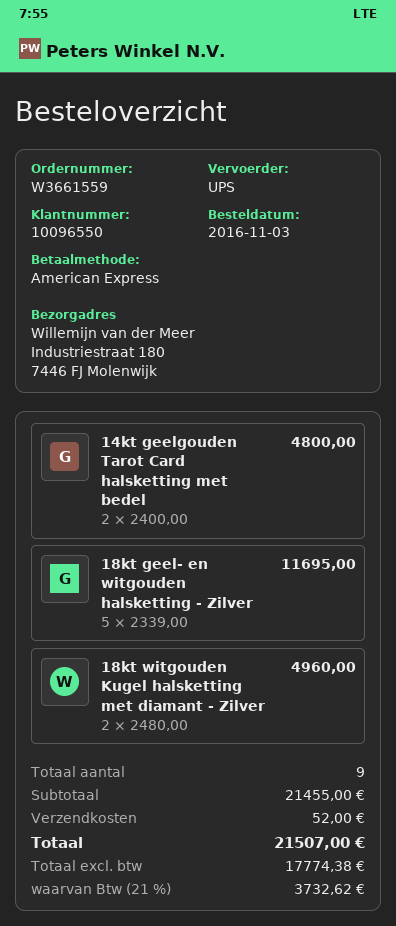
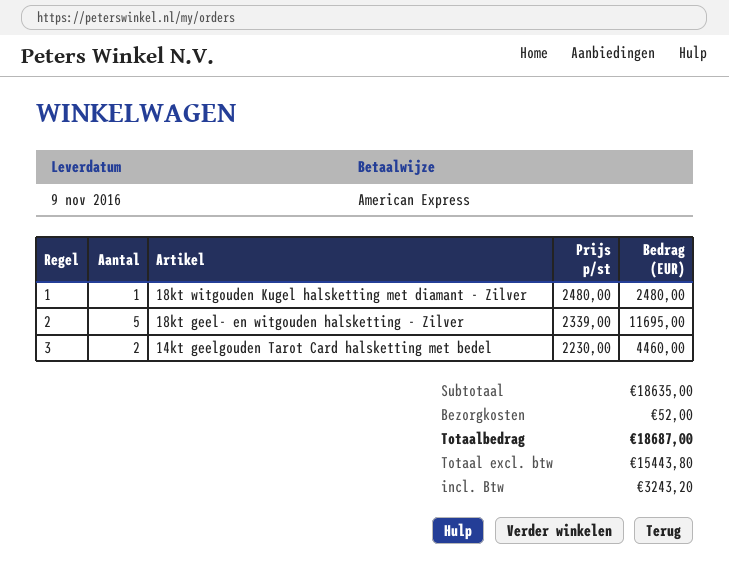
14kt geelgouden Tarot Card halsketting met bedel: 2 x 2400.00 = 4800.00 -> 2 x 2230.00 = 4460.00
18kt witgouden Kugel halsketting met diamant - Zilver: 2 x 2480.00 = 4960.00 -> 1 x 2480.00 = 2480.00
subtotal: 21455.00 -> 18635.00
net: 17774.38 -> 15443.80
tax: 3732.62 -> 3243.20
total: 21507.00 -> 18687.00

